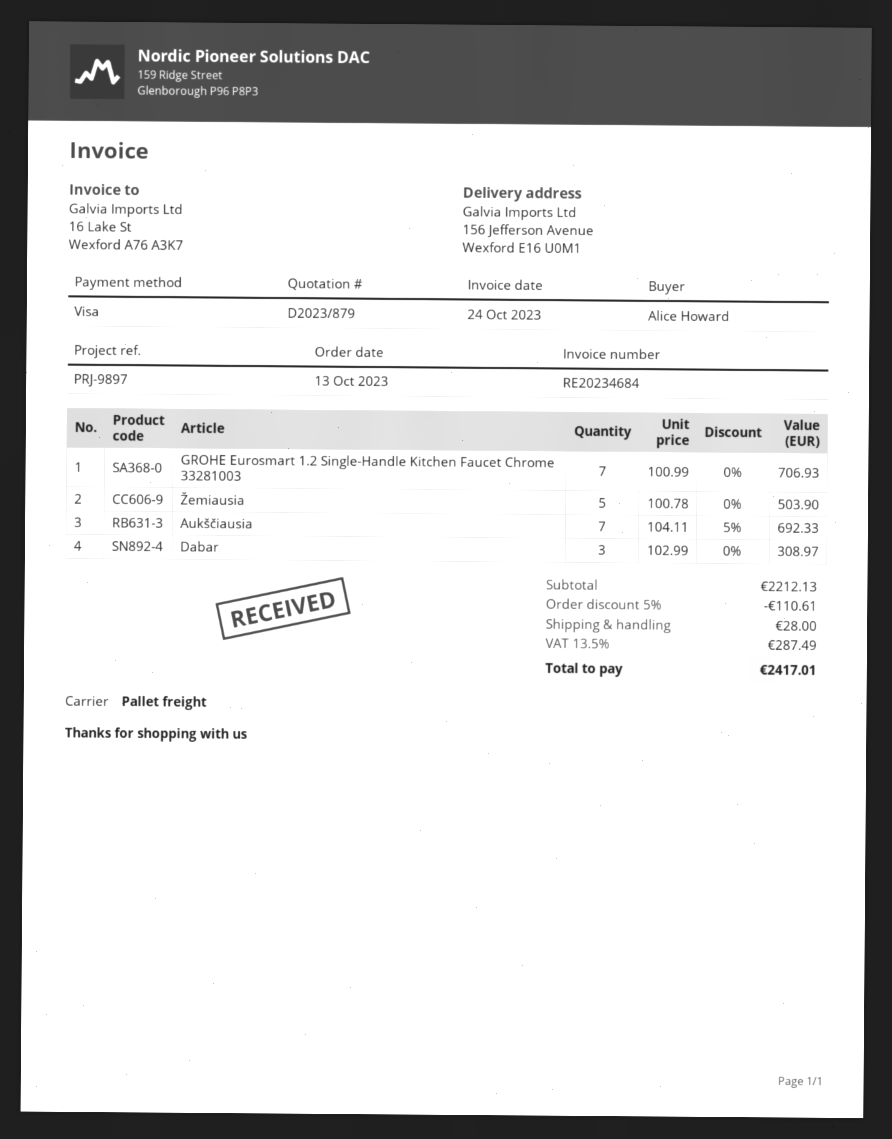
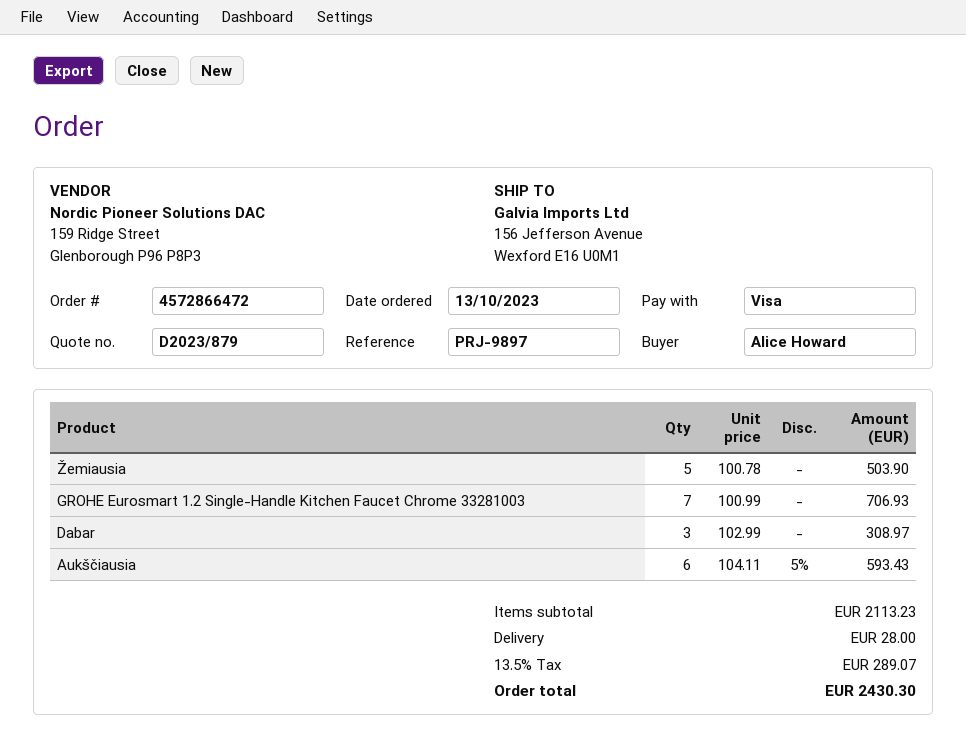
Aukščiausia: 7 x 104.11 - 5% = 692.33 -> 6 x 104.11 - 5% = 593.43
subtotal: 2212.13 -> 2113.23
discount: 5% = 110.61 -> none
tax: 13.5% = 287.49 -> 13.5% = 289.07
total: 2417.01 -> 2430.30

